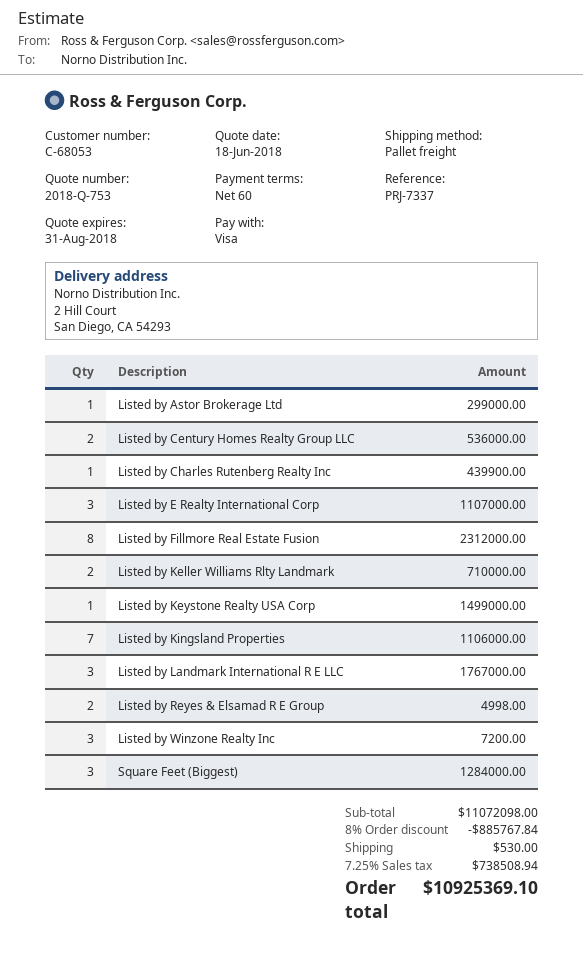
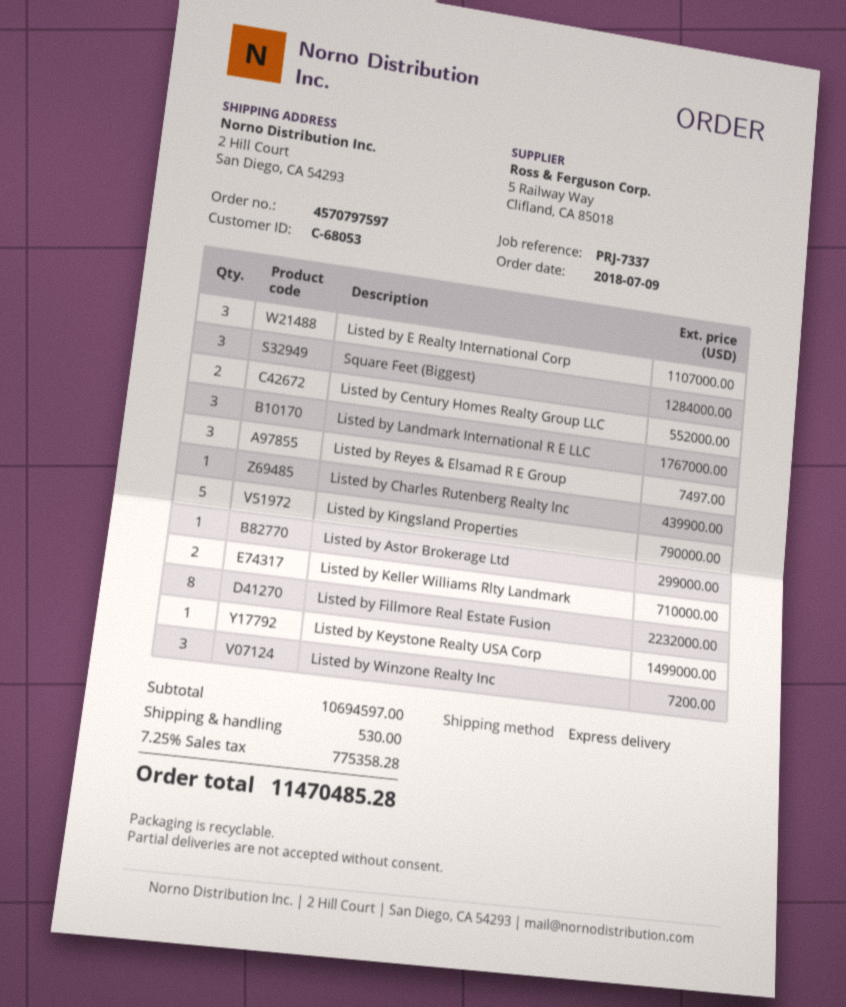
shipping method: pallet freight -> express
Listed by Century Homes Realty Group LLC: 2 for 536000.00 -> 2 for 552000.00
Listed by Fillmore Real Estate Fusion: 8 for 2312000.00 -> 8 for 2232000.00
Listed by Kingsland Properties: 7 for 1106000.00 -> 5 for 790000.00
Listed by Reyes & Elsamad R E Group: 2 for 4998.00 -> 3 for 7497.00
subtotal: 11072098.00 -> 10694597.00
discount: 8% = 885767.84 -> none
tax: 7.25% = 738508.94 -> 7.25% = 775358.28
total: 10925369.10 -> 11470485.28

